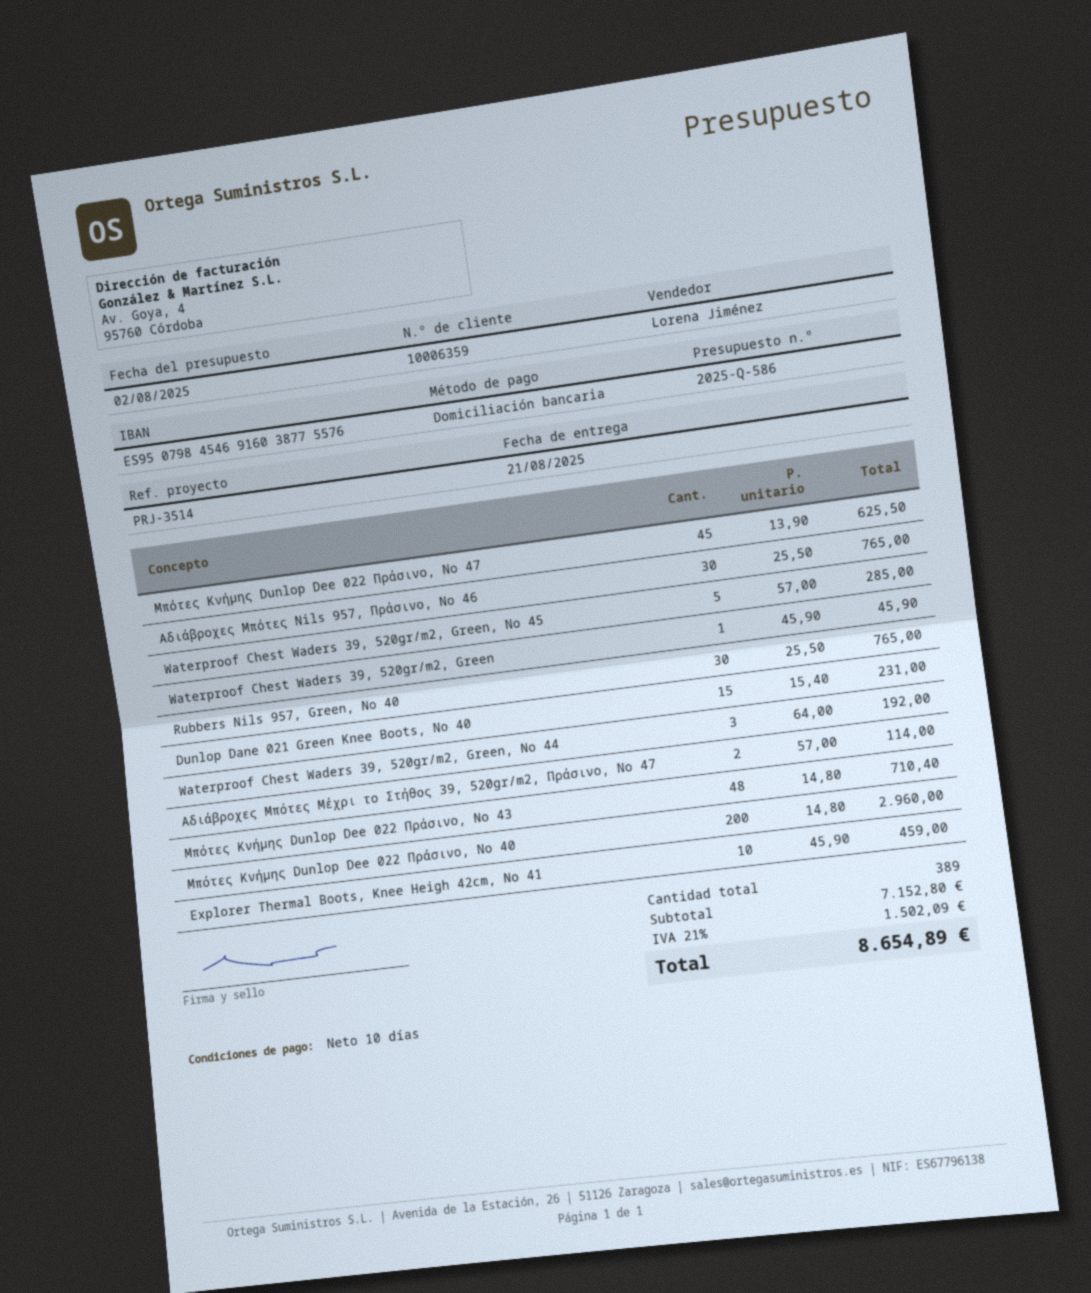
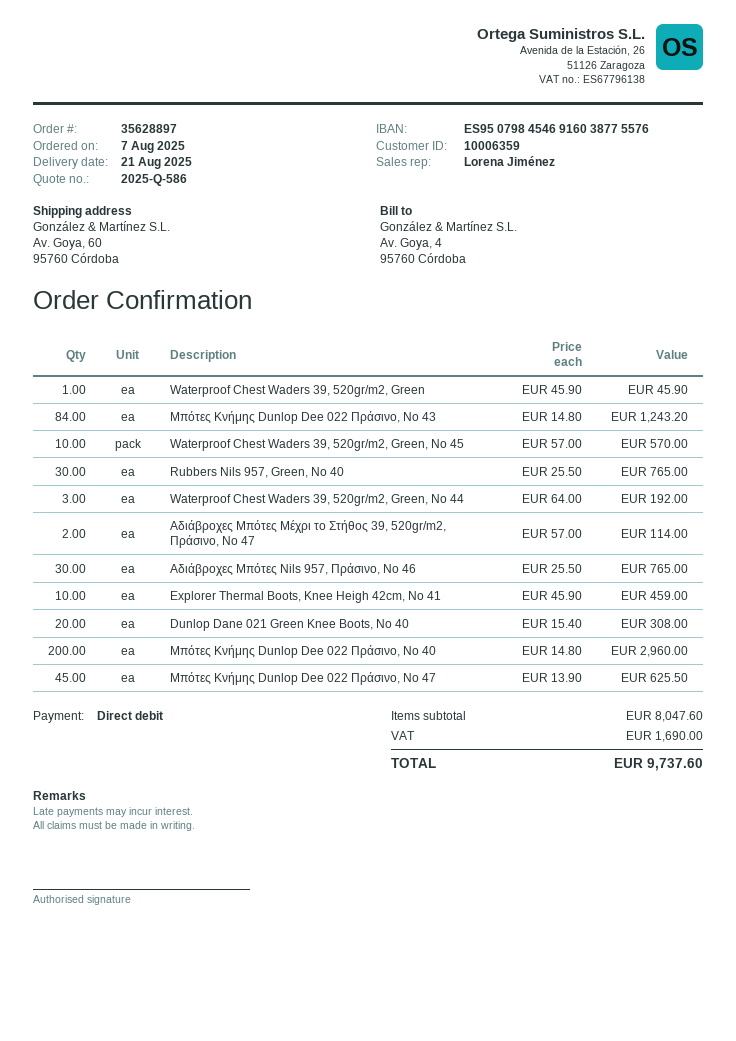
Waterproof Chest Waders 39, 520gr/m2, Green, No 45: 5 x 57.00 = 285.00 -> 10 x 57.00 = 570.00
Dunlop Dane 021 Green Knee Boots, No 40: 15 x 15.40 = 231.00 -> 20 x 15.40 = 308.00
Μπότες Κνήμης Dunlop Dee 022 Πράσινο, No 43: 48 x 14.80 = 710.40 -> 84 x 14.80 = 1243.20
subtotal: 7152.80 -> 8047.60
tax: 1502.09 -> 1690.00
total: 8654.89 -> 9737.60

